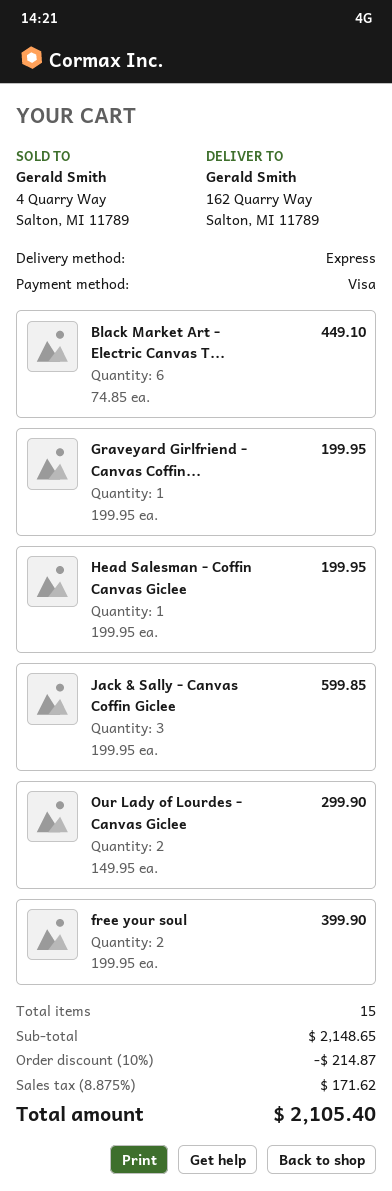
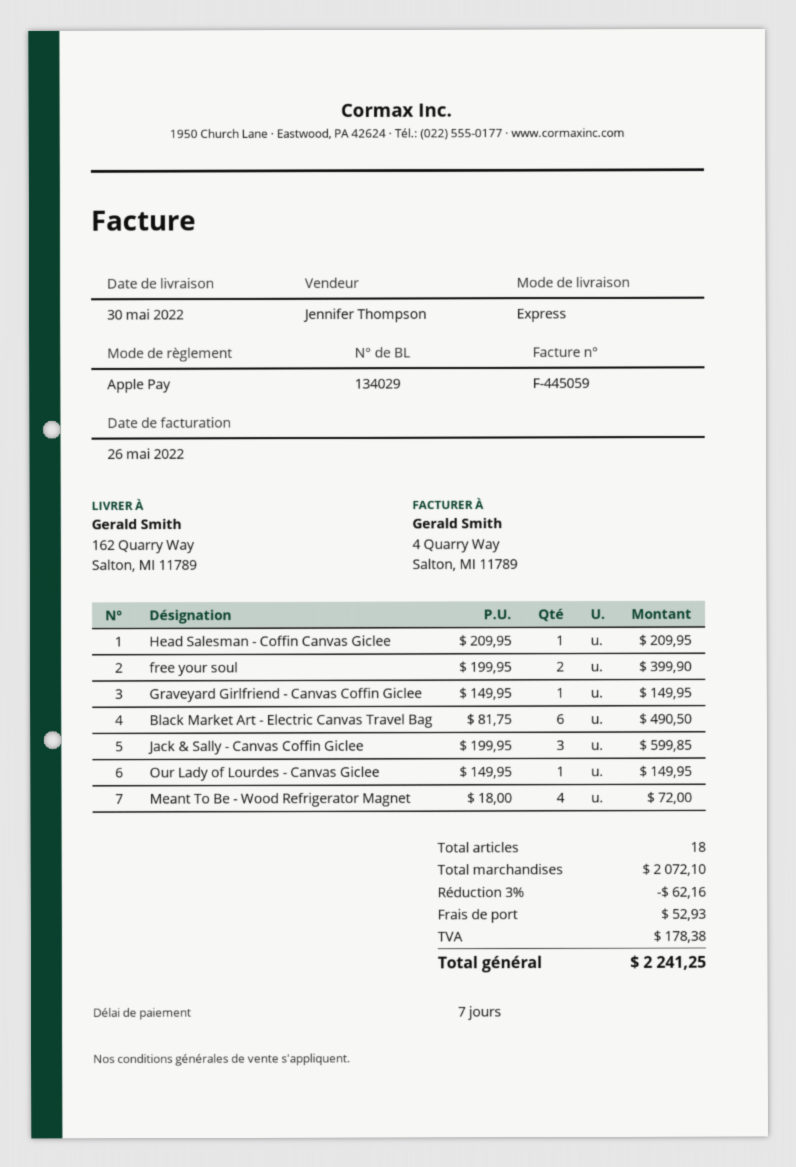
payment method: Visa -> Apple Pay
Black Market Art - Electric Canvas T...: 6 x 74.85 = 449.10 -> 6 x 81.75 = 490.50
Graveyard Girlfriend - Canvas Coffin...: 1 x 199.95 = 199.95 -> 1 x 149.95 = 149.95
Head Salesman - Coffin Canvas Giclee: 1 x 199.95 = 199.95 -> 1 x 209.95 = 209.95
Our Lady of Lourdes - Canvas Giclee: 2 x 149.95 = 299.90 -> 1 x 149.95 = 149.95
Meant To Be - Wood Refrigerator Magnet: none -> 4 x 18.00 = 72.00
total quantity: 15 -> 18
subtotal: 2148.65 -> 2072.10
discount: 10% = 214.87 -> 3% = 62.16
shipping: none -> 52.93
tax: 171.62 -> 178.38
total: 2105.40 -> 2241.25

